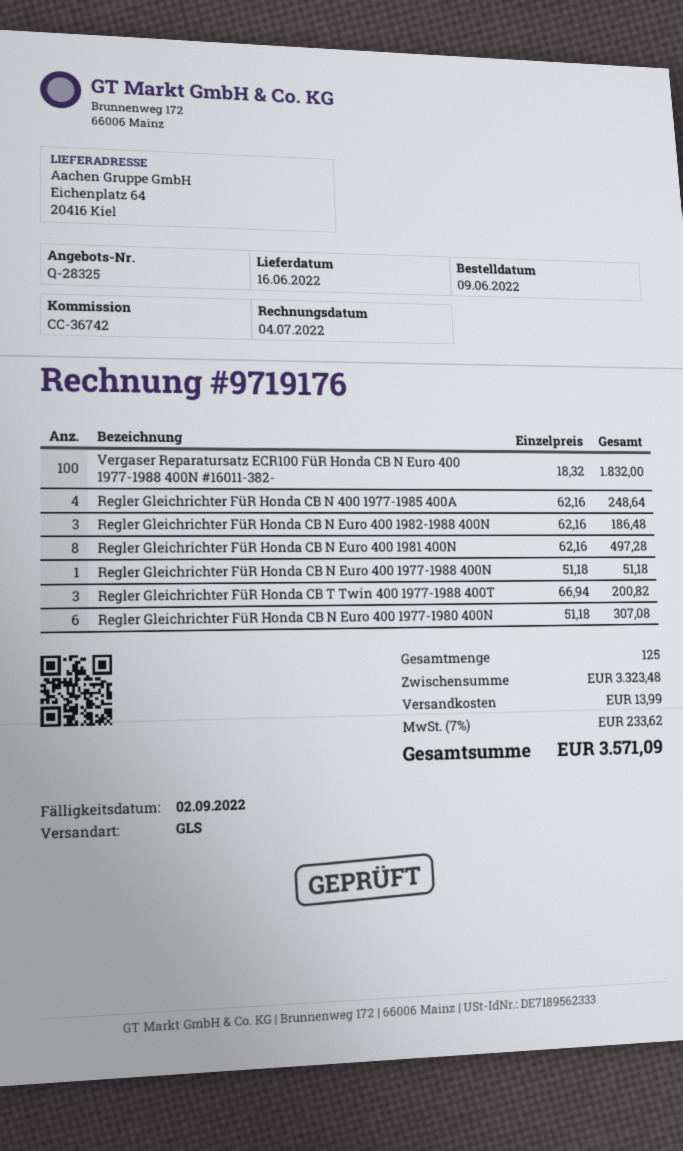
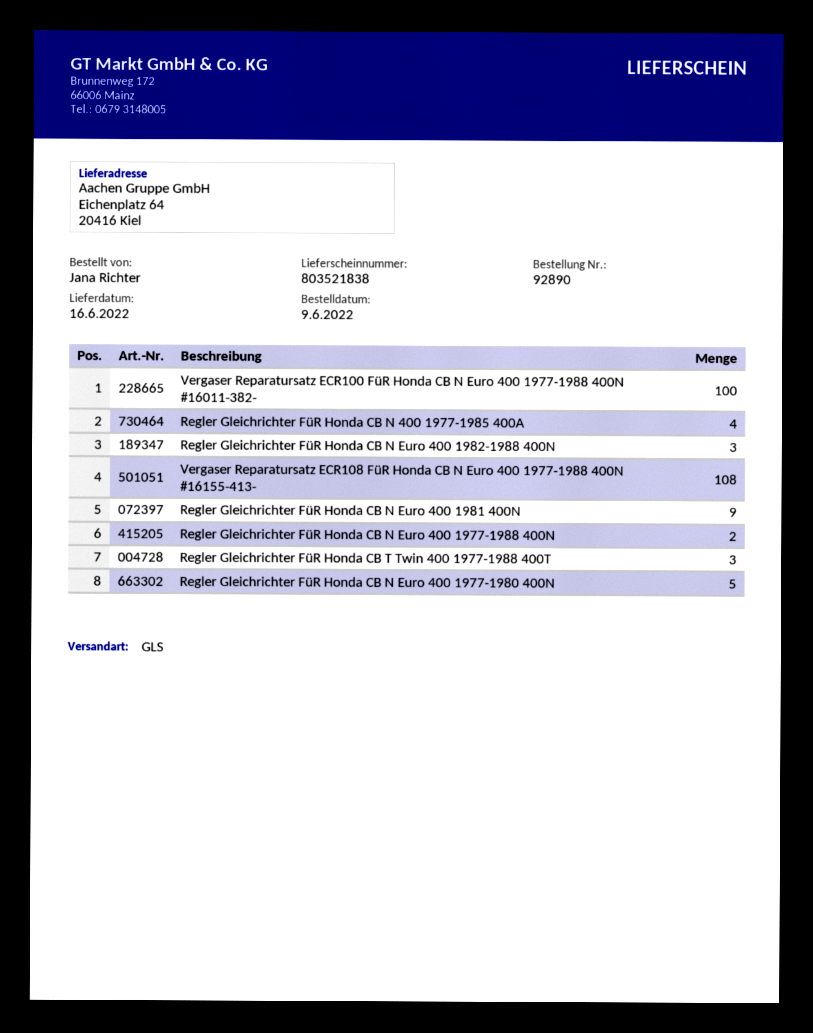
Regler Gleichrichter FüR Honda CB N Euro 400 1981 400N: 8 -> 9
Regler Gleichrichter FüR Honda CB N Euro 400 1977-1988 400N: 1 -> 2
Regler Gleichrichter FüR Honda CB N Euro 400 1977-1980 400N: 6 -> 5
Vergaser Reparatursatz ECR108 FüR Honda CB N Euro 400 1977-1988 400N #16155-413-: none -> 108

